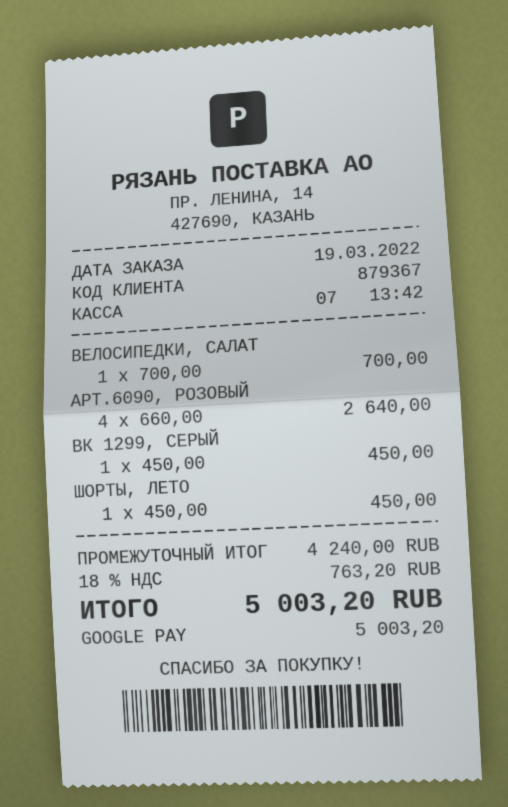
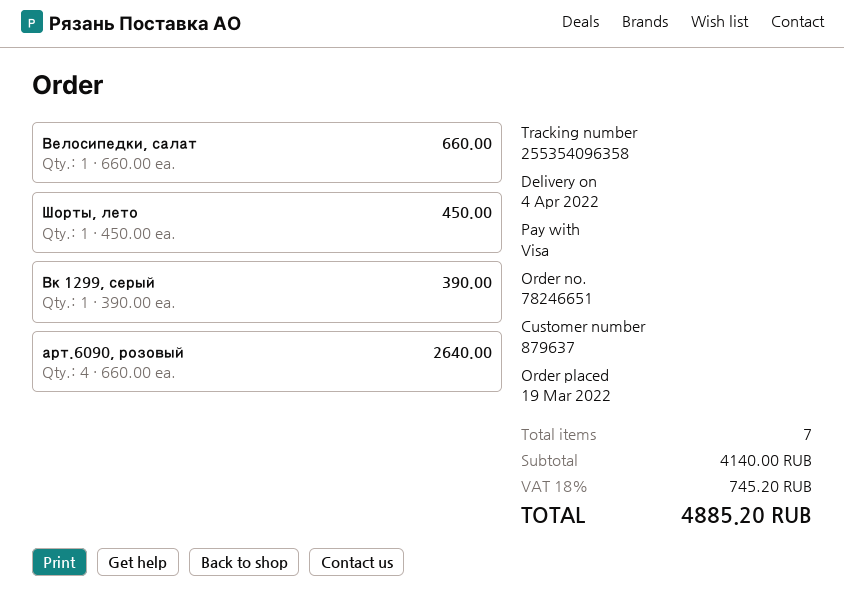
customer number: 879367 -> 879637
payment method: Google Pay -> Visa
ВЕЛОСИПЕДКИ, САЛАТ: 1 x 700.00 = 700.00 -> 1 x 660.00 = 660.00
ВК 1299, СЕРЫЙ: 1 x 450.00 = 450.00 -> 1 x 390.00 = 390.00
subtotal: 4240.00 -> 4140.00
tax: 18% = 763.20 -> 18% = 745.20
total: 5003.20 -> 4885.20

